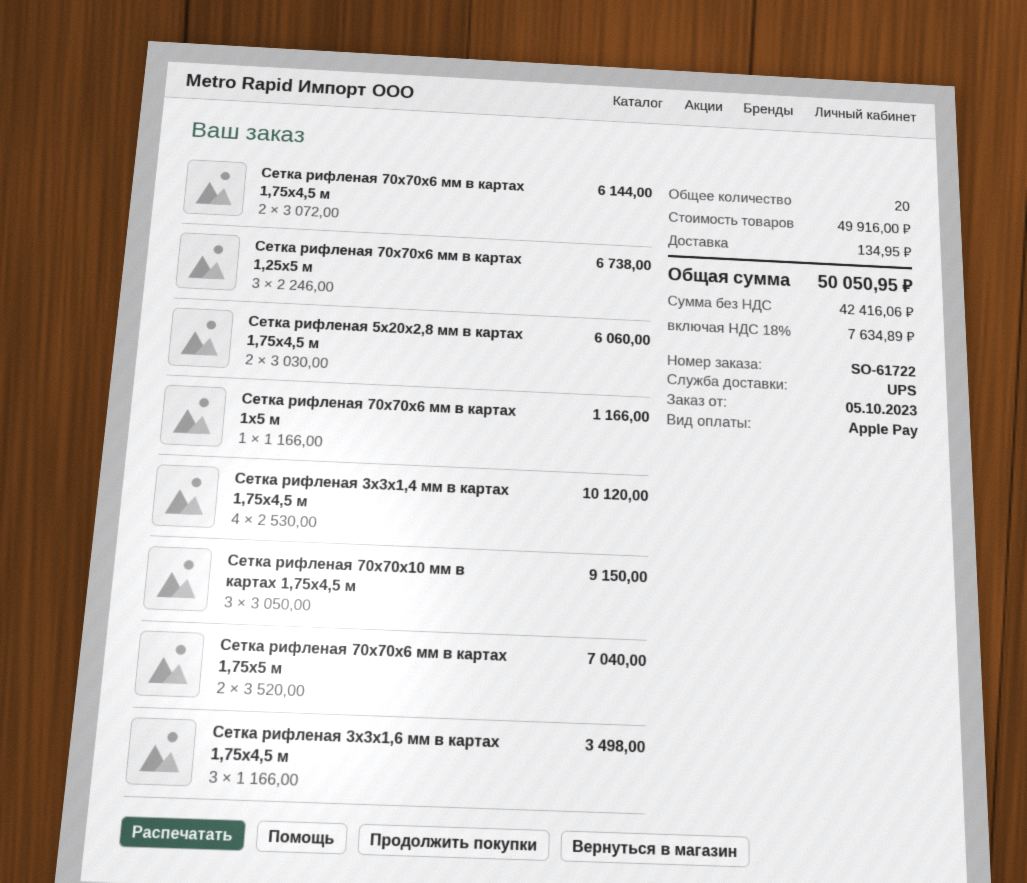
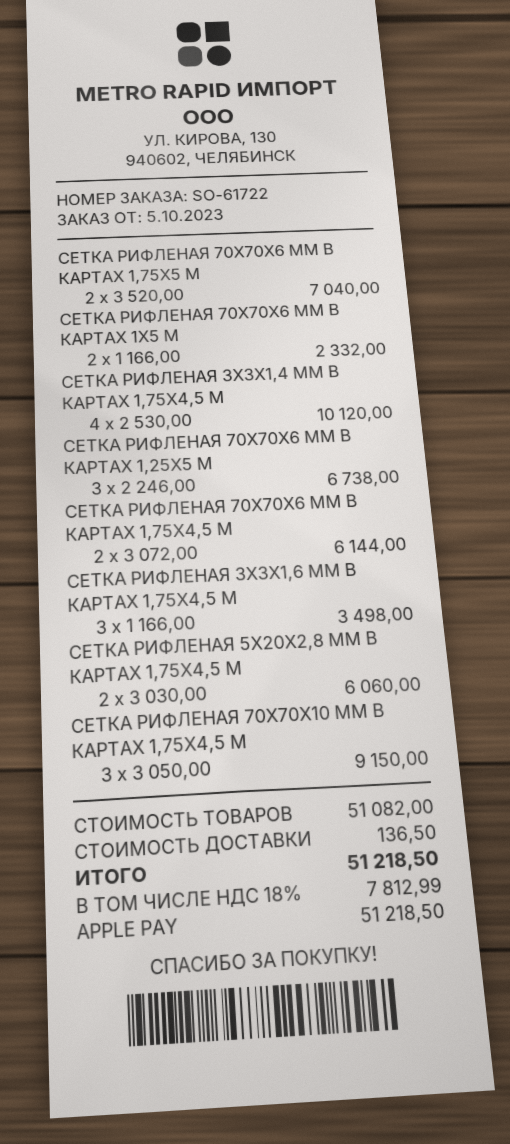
Сетка рифленая 70х70х6 мм в картах 1х5 м: 1 x 1166.00 = 1166.00 -> 2 x 1166.00 = 2332.00
subtotal: 49916.00 -> 51082.00
shipping: 134.95 -> 136.50
tax: 18% = 7634.89 -> 18% = 7812.99
total: 50050.95 -> 51218.50

